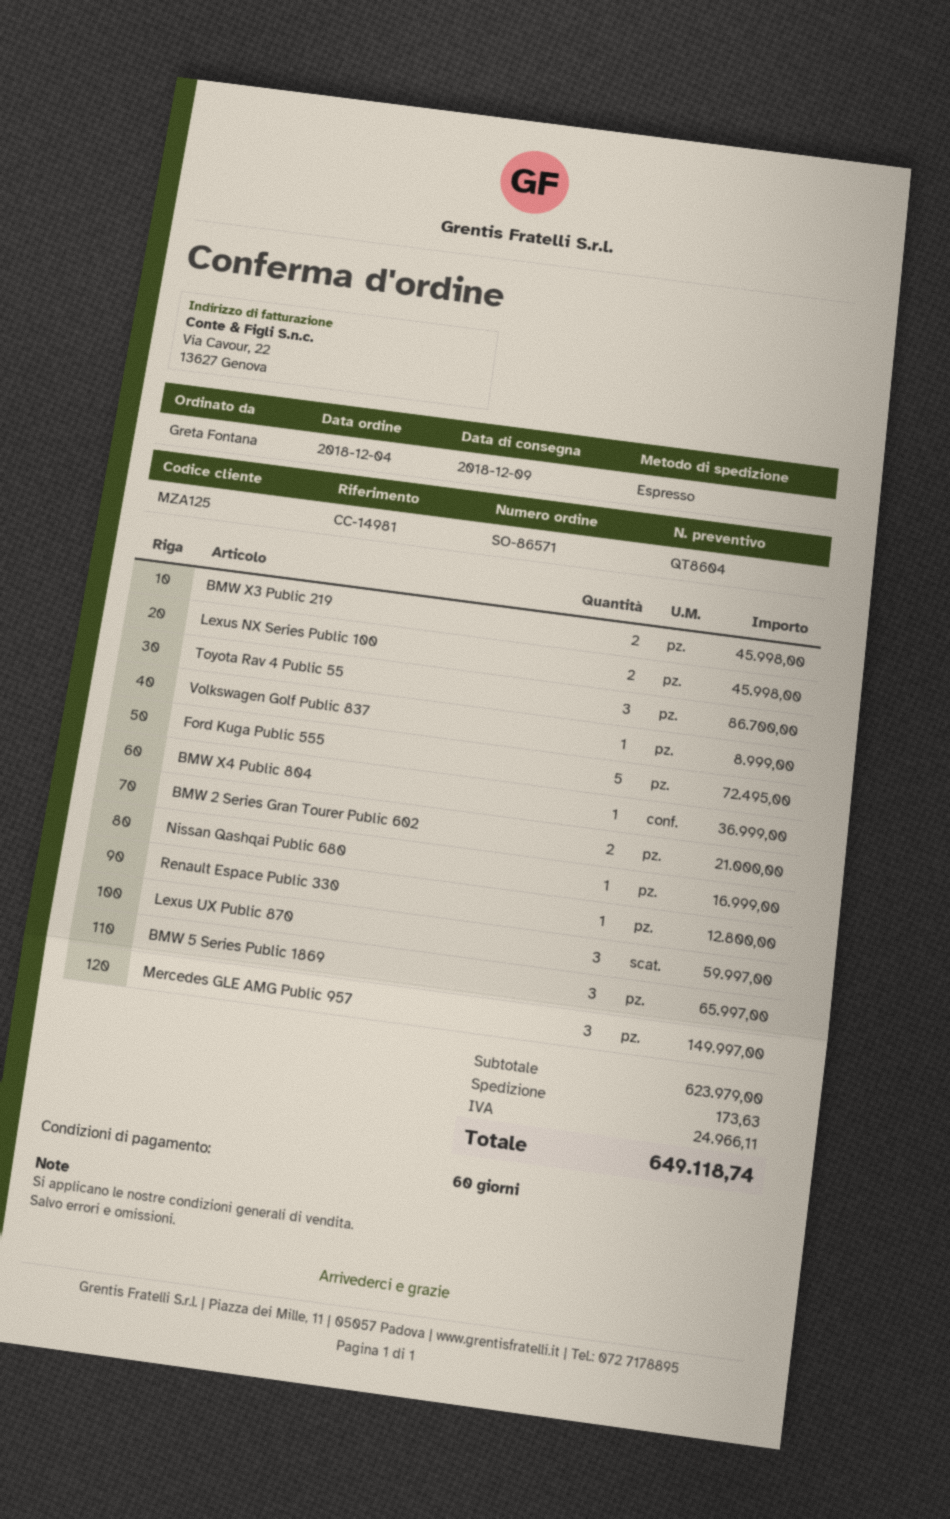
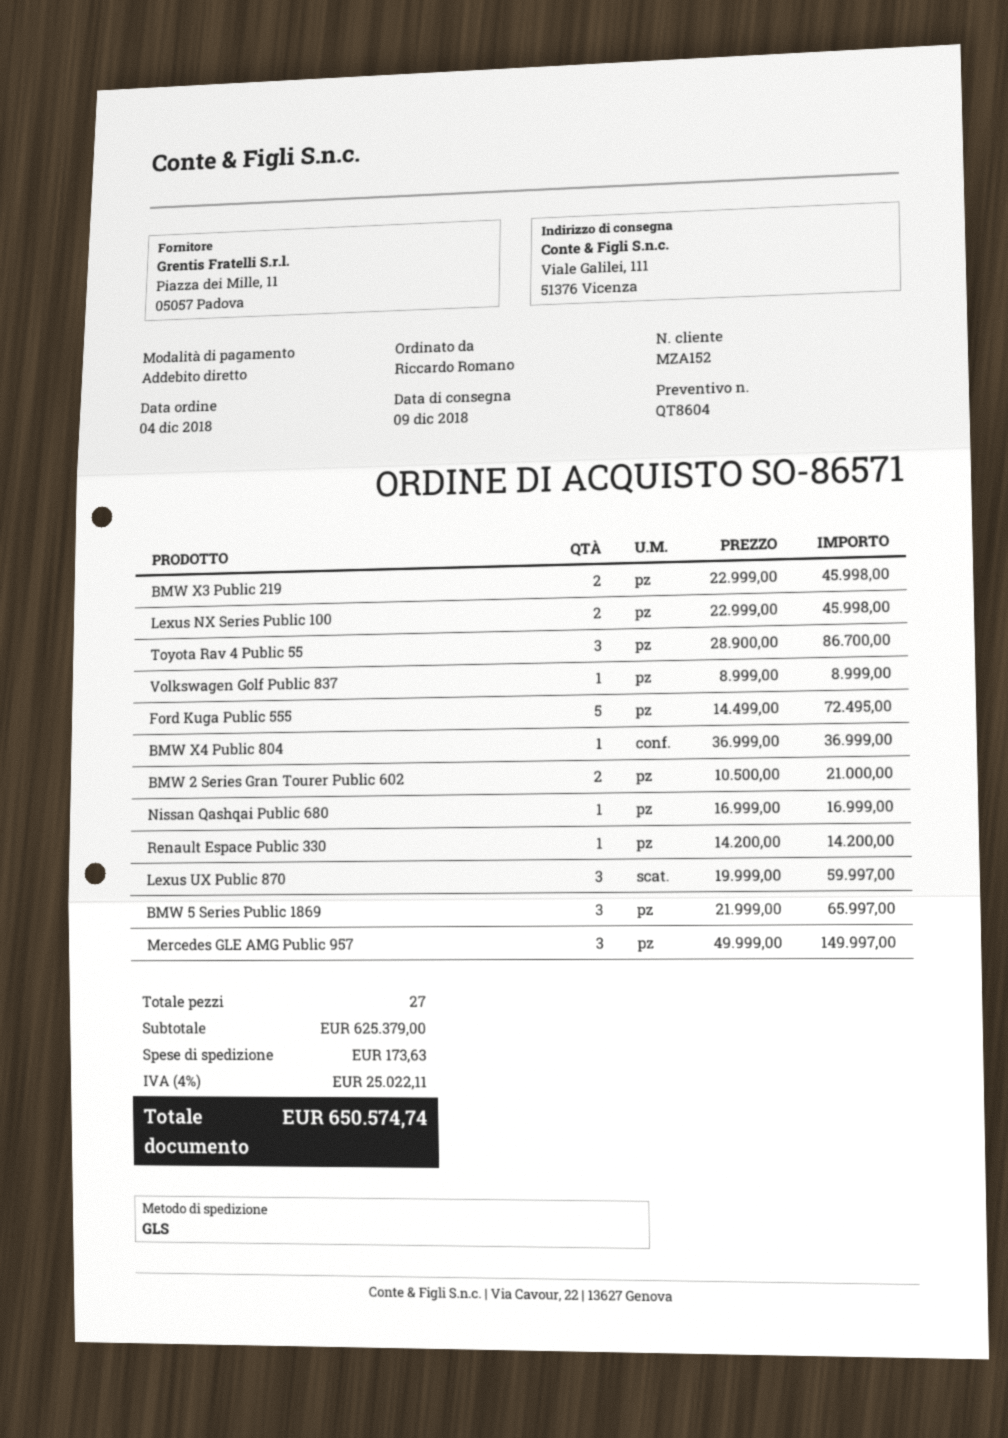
customer number: MZA125 -> MZA152
ordered by: Greta Fontana -> Riccardo Romano
shipping method: express -> GLS
Renault Espace Public 330: 1 for 12800.00 -> 1 for 14200.00
subtotal: 623979.00 -> 625379.00
tax: 24966.11 -> 25022.11
total: 649118.74 -> 650574.74

